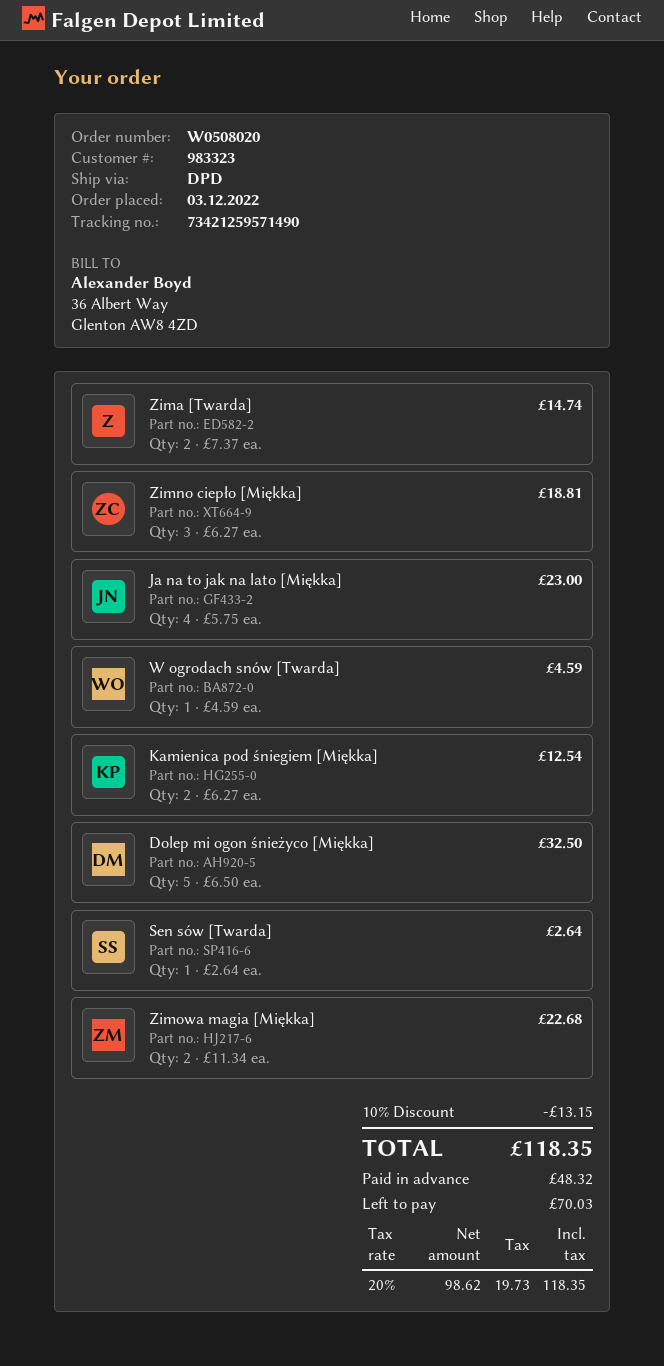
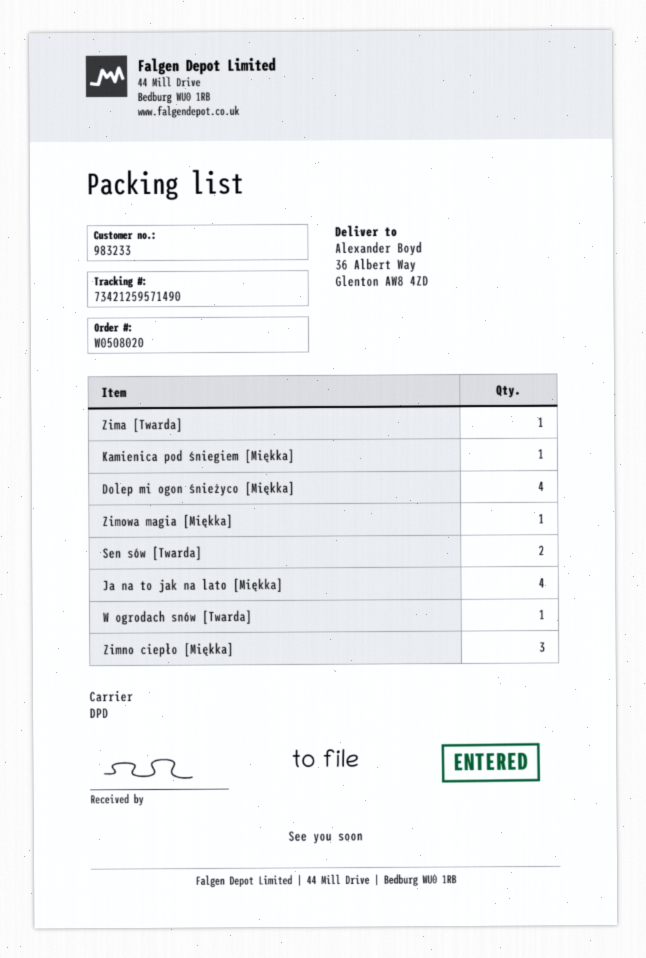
customer number: 983323 -> 983233
Zima [Twarda]: 2 -> 1
Kamienica pod śniegiem [Miękka]: 2 -> 1
Dolep mi ogon śnieżyco [Miękka]: 5 -> 4
Sen sów [Twarda]: 1 -> 2
Zimowa magia [Miękka]: 2 -> 1

